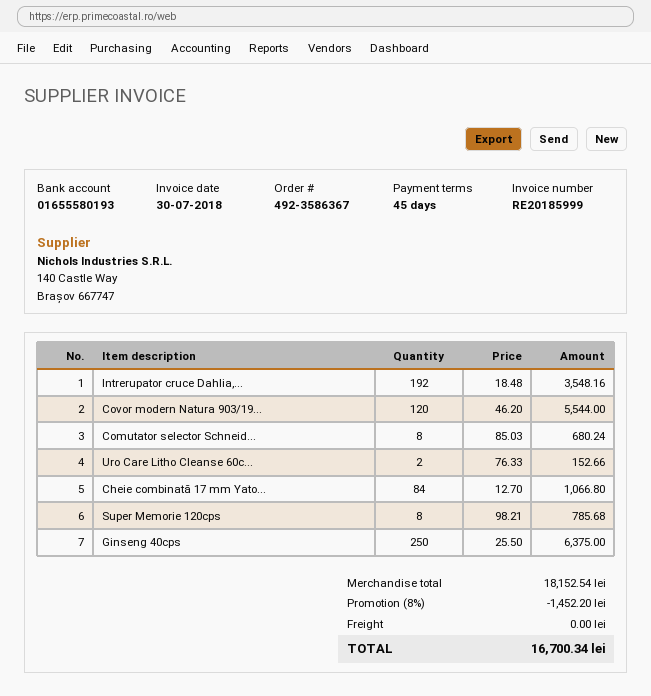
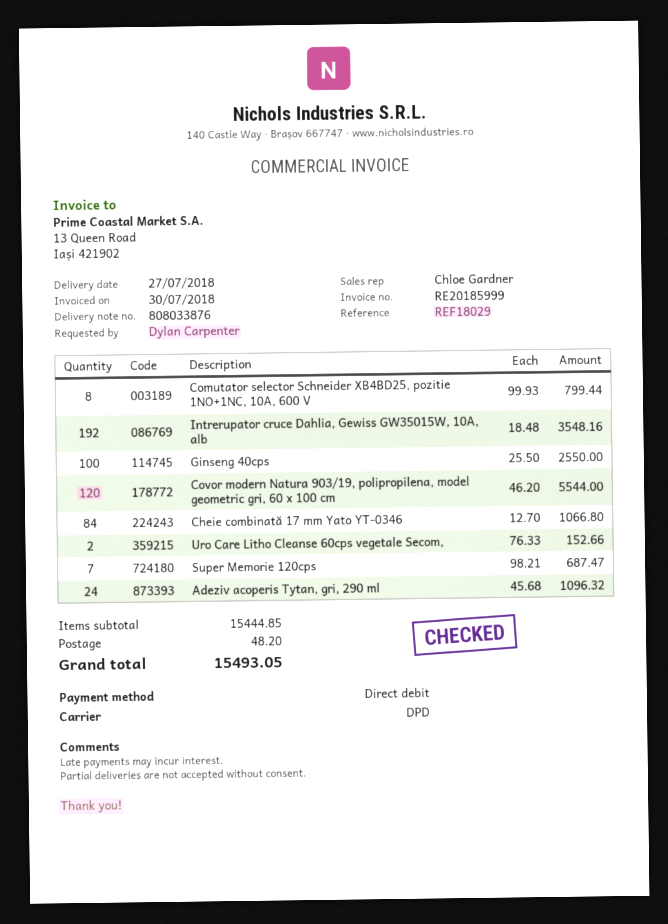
Comutator selector Schneid...: 8 x 85.03 = 680.24 -> 8 x 99.93 = 799.44
Super Memorie 120cps: 8 x 98.21 = 785.68 -> 7 x 98.21 = 687.47
Ginseng 40cps: 250 x 25.50 = 6375.00 -> 100 x 25.50 = 2550.00
Adeziv acoperis Tytan, gri, 290 ml: none -> 24 x 45.68 = 1096.32
subtotal: 18152.54 -> 15444.85
discount: 8% = 1452.20 -> none
shipping: 0.00 -> 48.20
total: 16700.34 -> 15493.05

